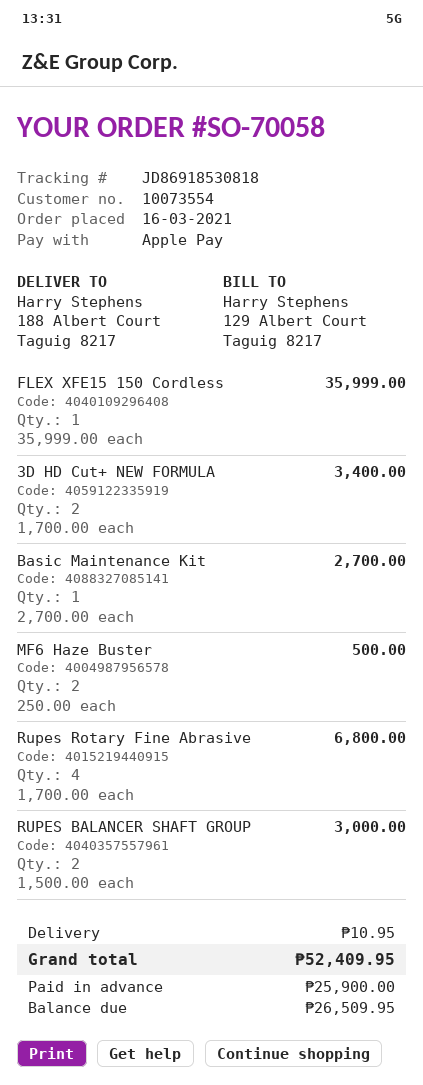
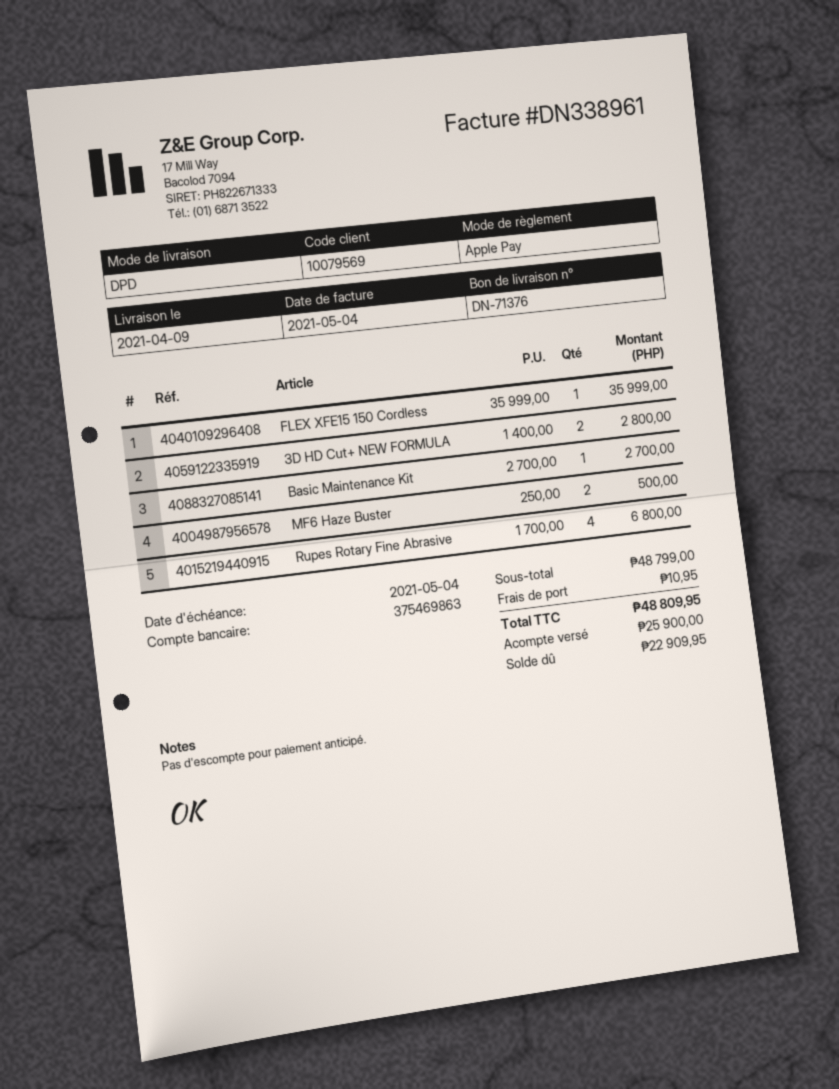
customer number: 10073554 -> 10079569
3D HD Cut+ NEW FORMULA: 2 x 1700.00 = 3400.00 -> 2 x 1400.00 = 2800.00
RUPES BALANCER SHAFT GROUP: 2 x 1500.00 = 3000.00 -> none
total: 52409.95 -> 48809.95
balance: 26509.95 -> 22909.95

